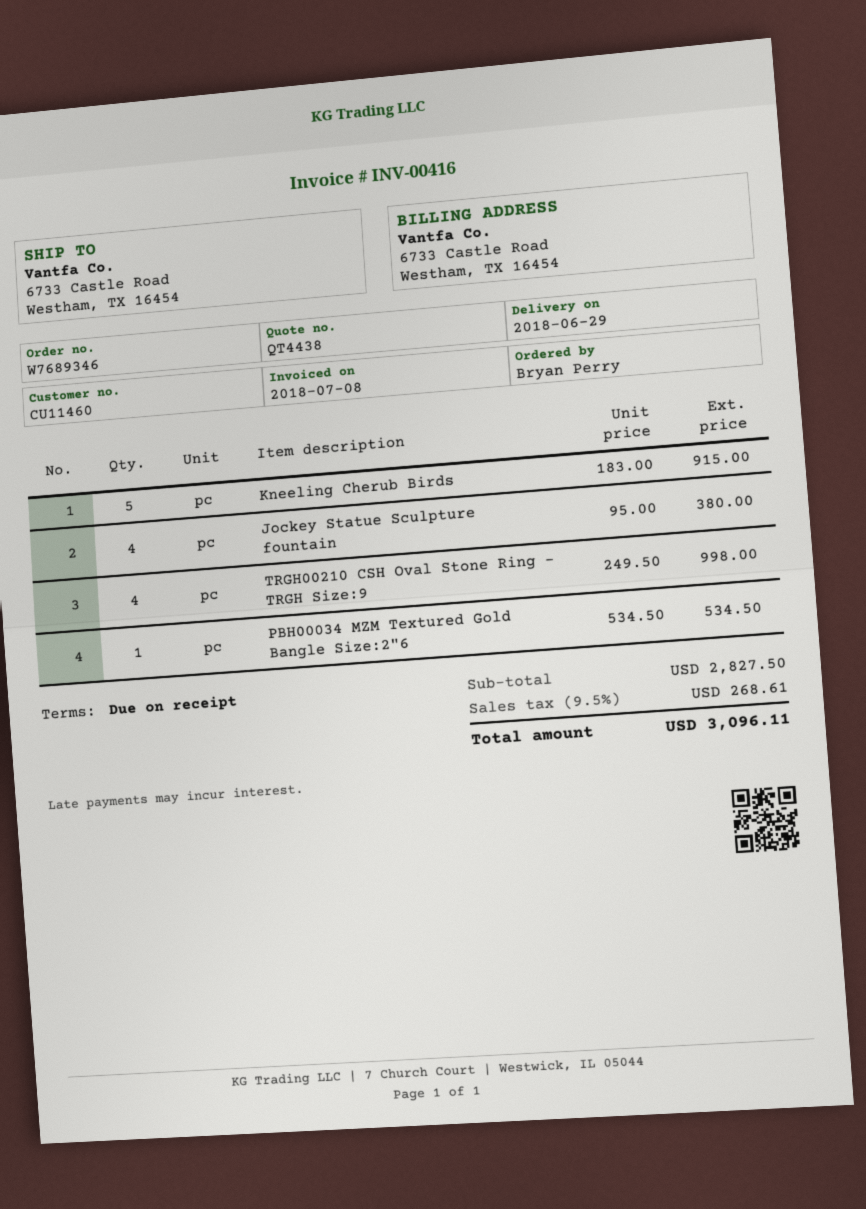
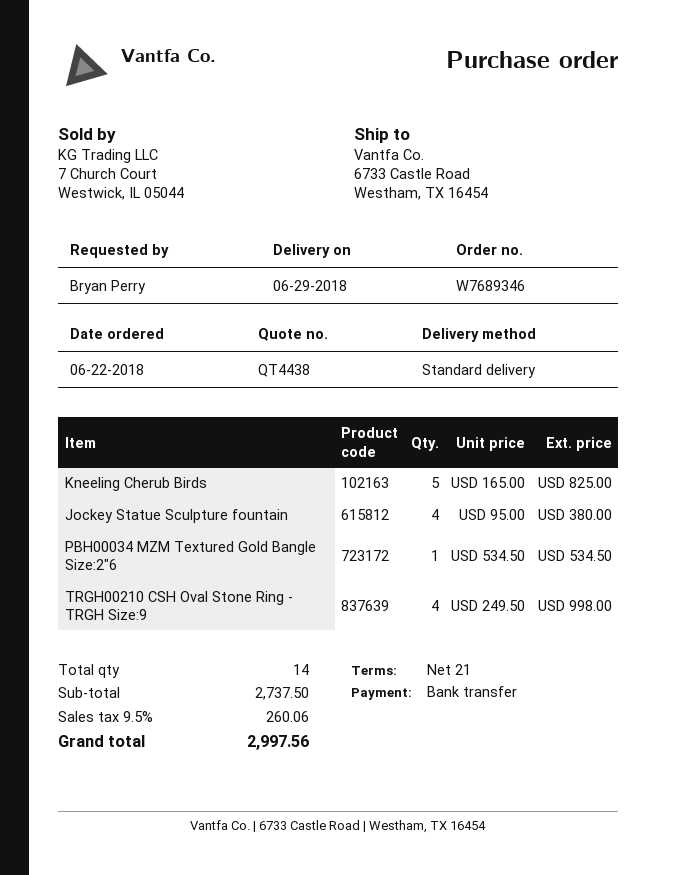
payment terms: on receipt -> 21 days
Kneeling Cherub Birds: 5 x 183.00 = 915.00 -> 5 x 165.00 = 825.00
subtotal: 2827.50 -> 2737.50
tax: 9.5% = 268.61 -> 9.5% = 260.06
total: 3096.11 -> 2997.56

